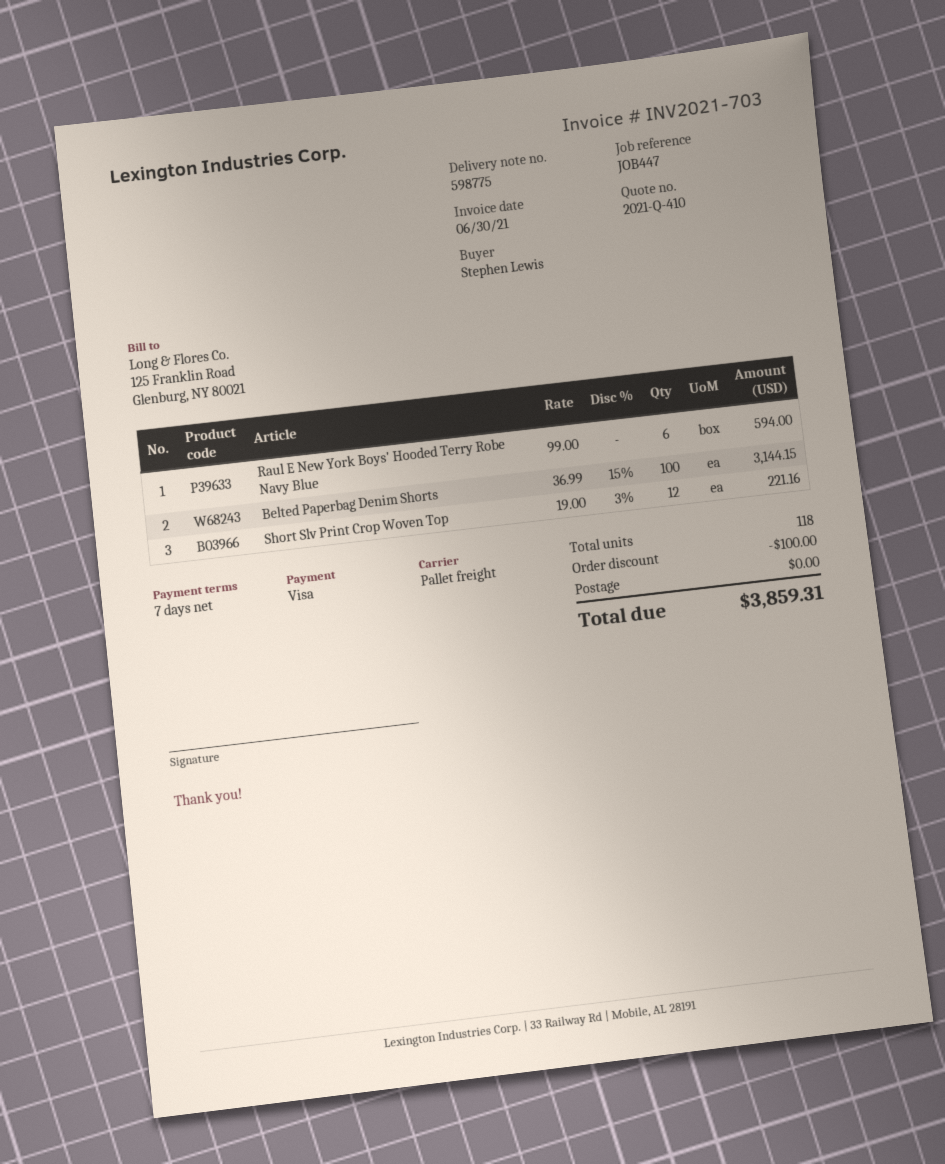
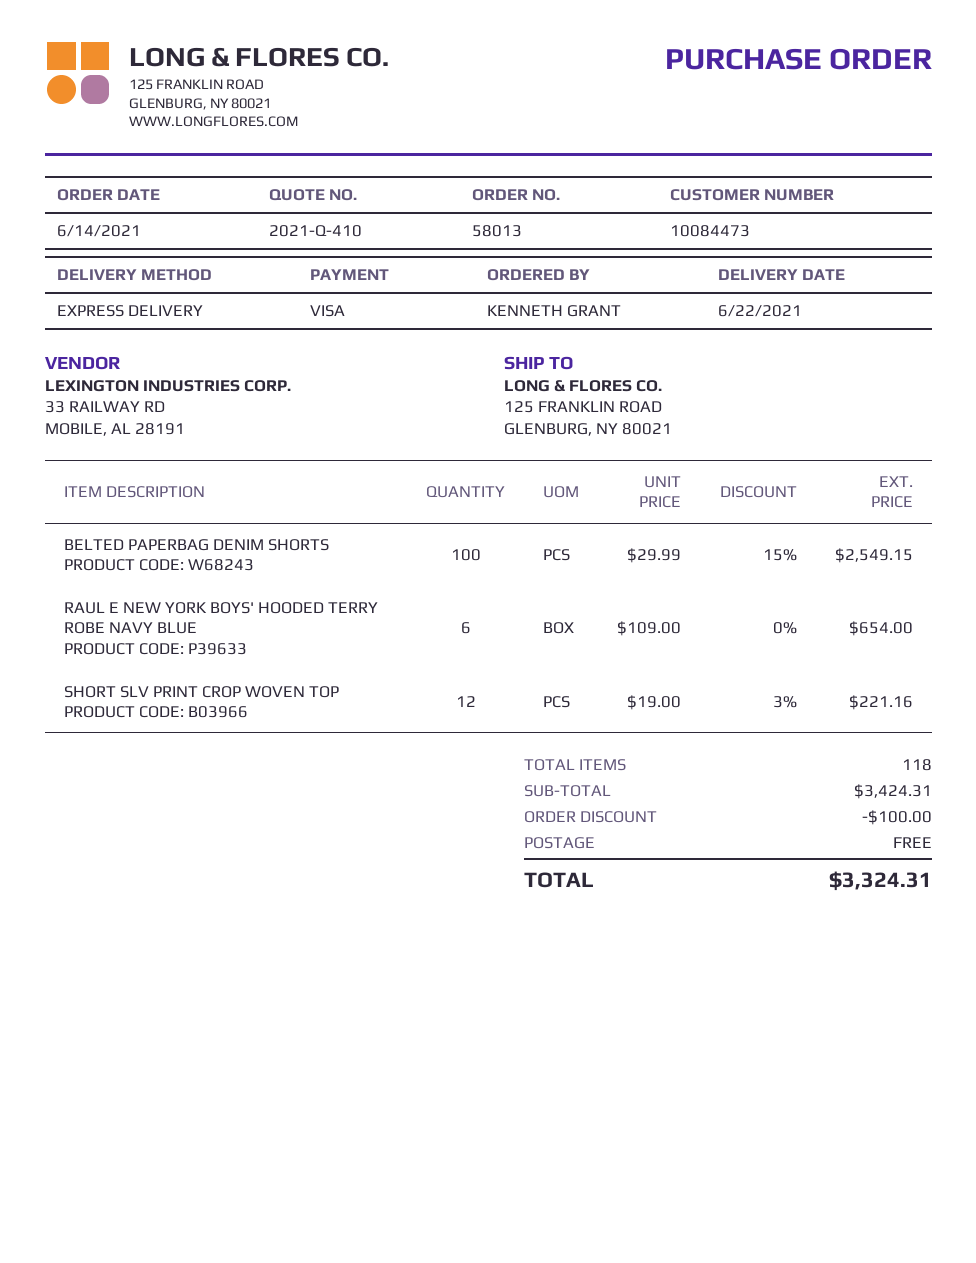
ordered by: Stephen Lewis -> KENNETH GRANT
shipping method: pallet freight -> express
Raul E New York Boys' Hooded Terry Robe Navy Blue: 6 x 99.00 = 594.00 -> 6 x 109.00 = 654.00
Belted Paperbag Denim Shorts: 100 x 36.99 - 15% = 3144.15 -> 100 x 29.99 - 15% = 2549.15
total: 3859.31 -> 3324.31

